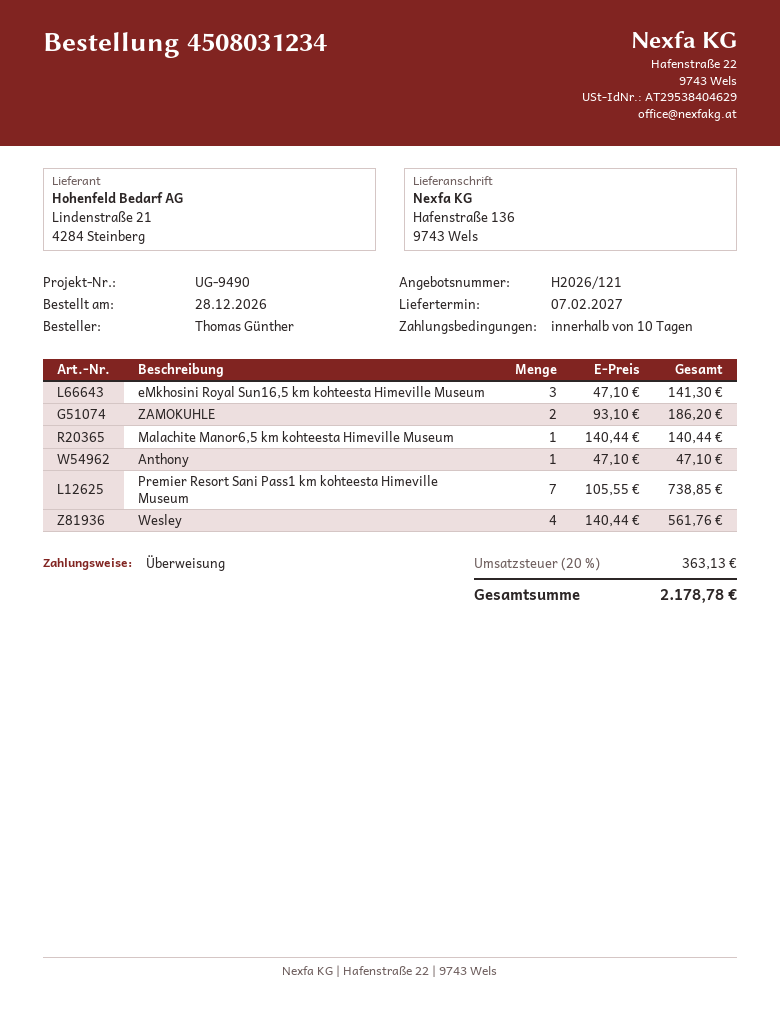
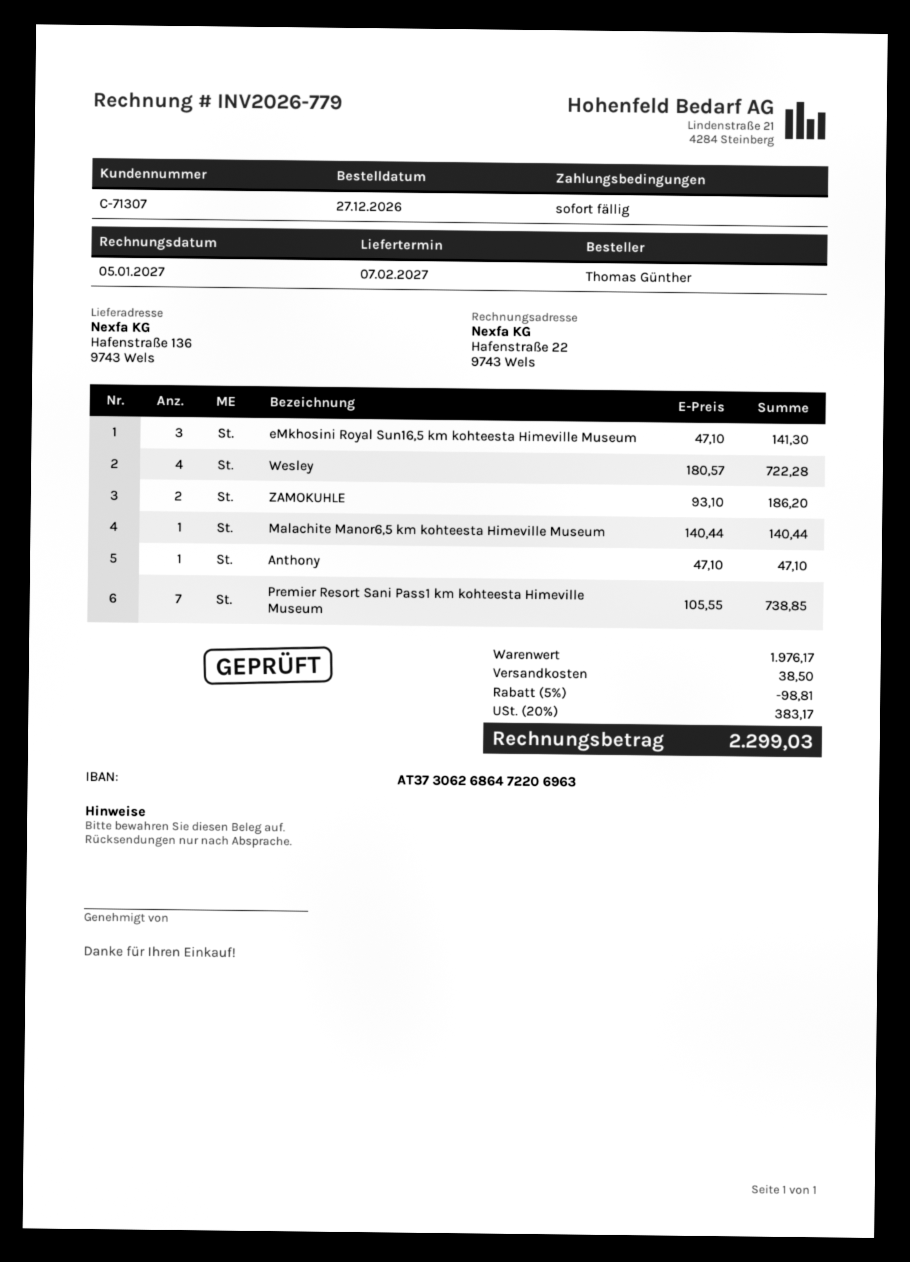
order date: 2026-12-28 -> 2026-12-27
payment terms: 10 days -> on receipt
Wesley: 4 x 140.44 = 561.76 -> 4 x 180.57 = 722.28
discount: none -> 5% = 98.81
shipping: none -> 38.50
tax: 20% = 363.13 -> 20% = 383.17
total: 2178.78 -> 2299.03

